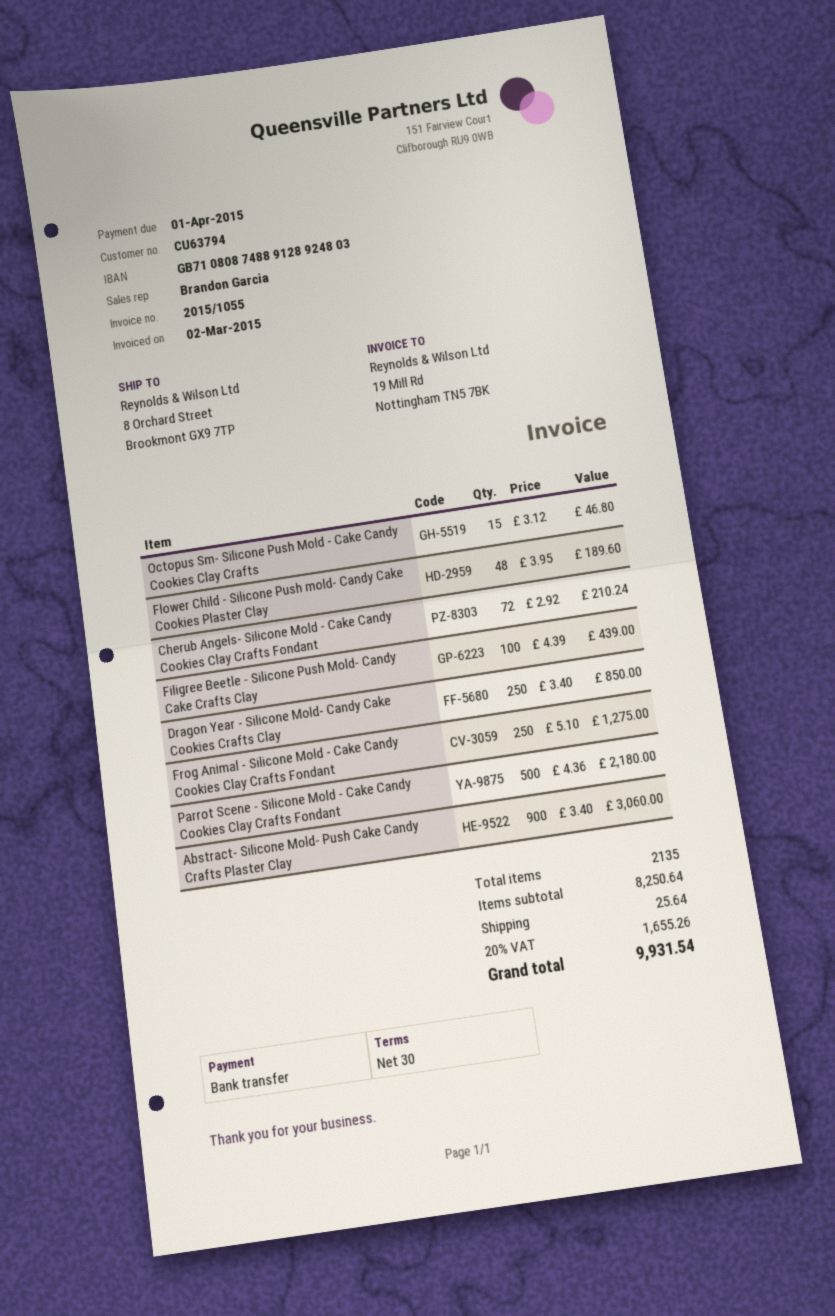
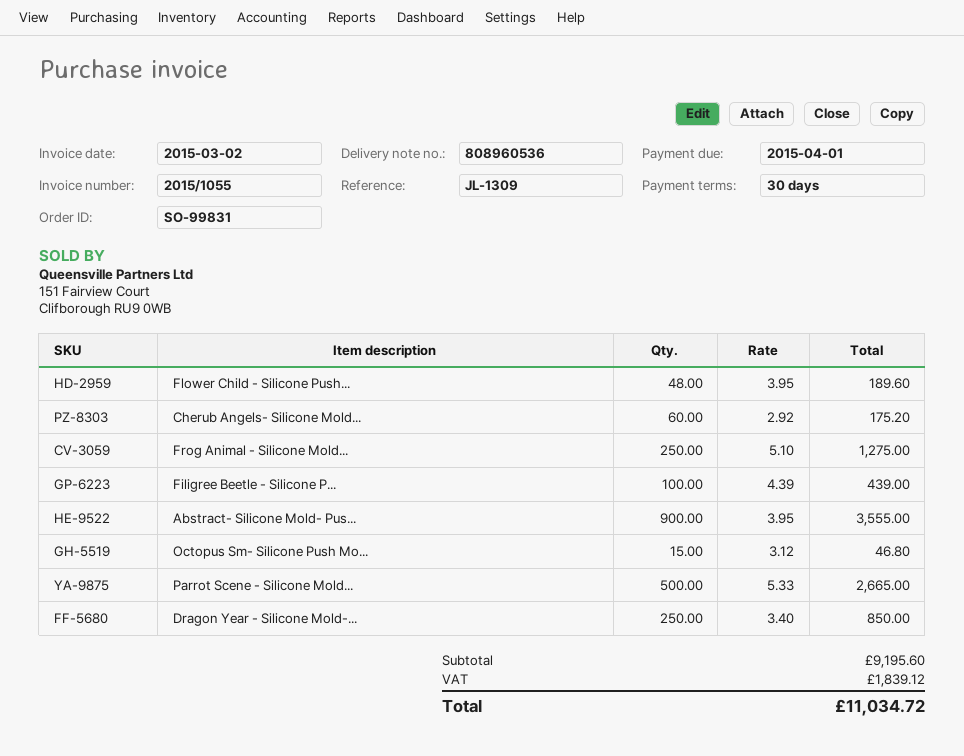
Cherub Angels- Silicone Mold - Cake Candy Cookies Clay Crafts Fondant: 72 x 2.92 = 210.24 -> 60 x 2.92 = 175.20
Parrot Scene - Silicone Mold - Cake Candy Cookies Clay Crafts Fondant: 500 x 4.36 = 2180.00 -> 500 x 5.33 = 2665.00
Abstract- Silicone Mold- Push Cake Candy Crafts Plaster Clay: 900 x 3.40 = 3060.00 -> 900 x 3.95 = 3555.00
subtotal: 8250.64 -> 9195.60
shipping: 25.64 -> none
tax: 1655.26 -> 1839.12
total: 9931.54 -> 11034.72

